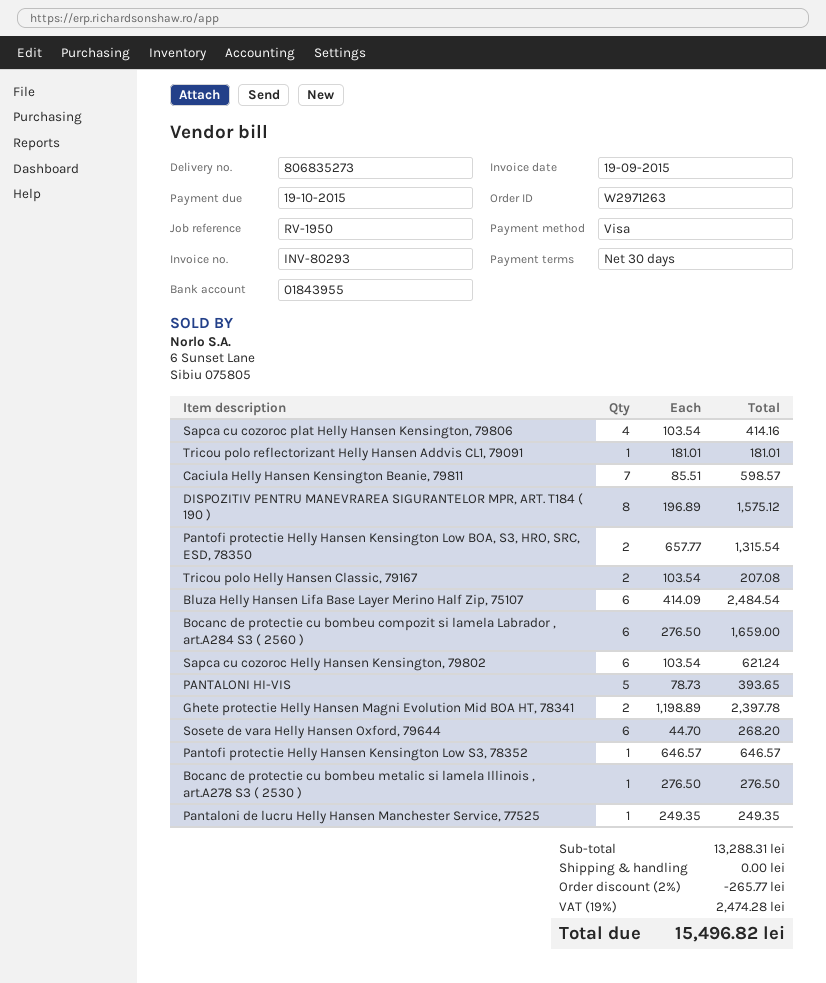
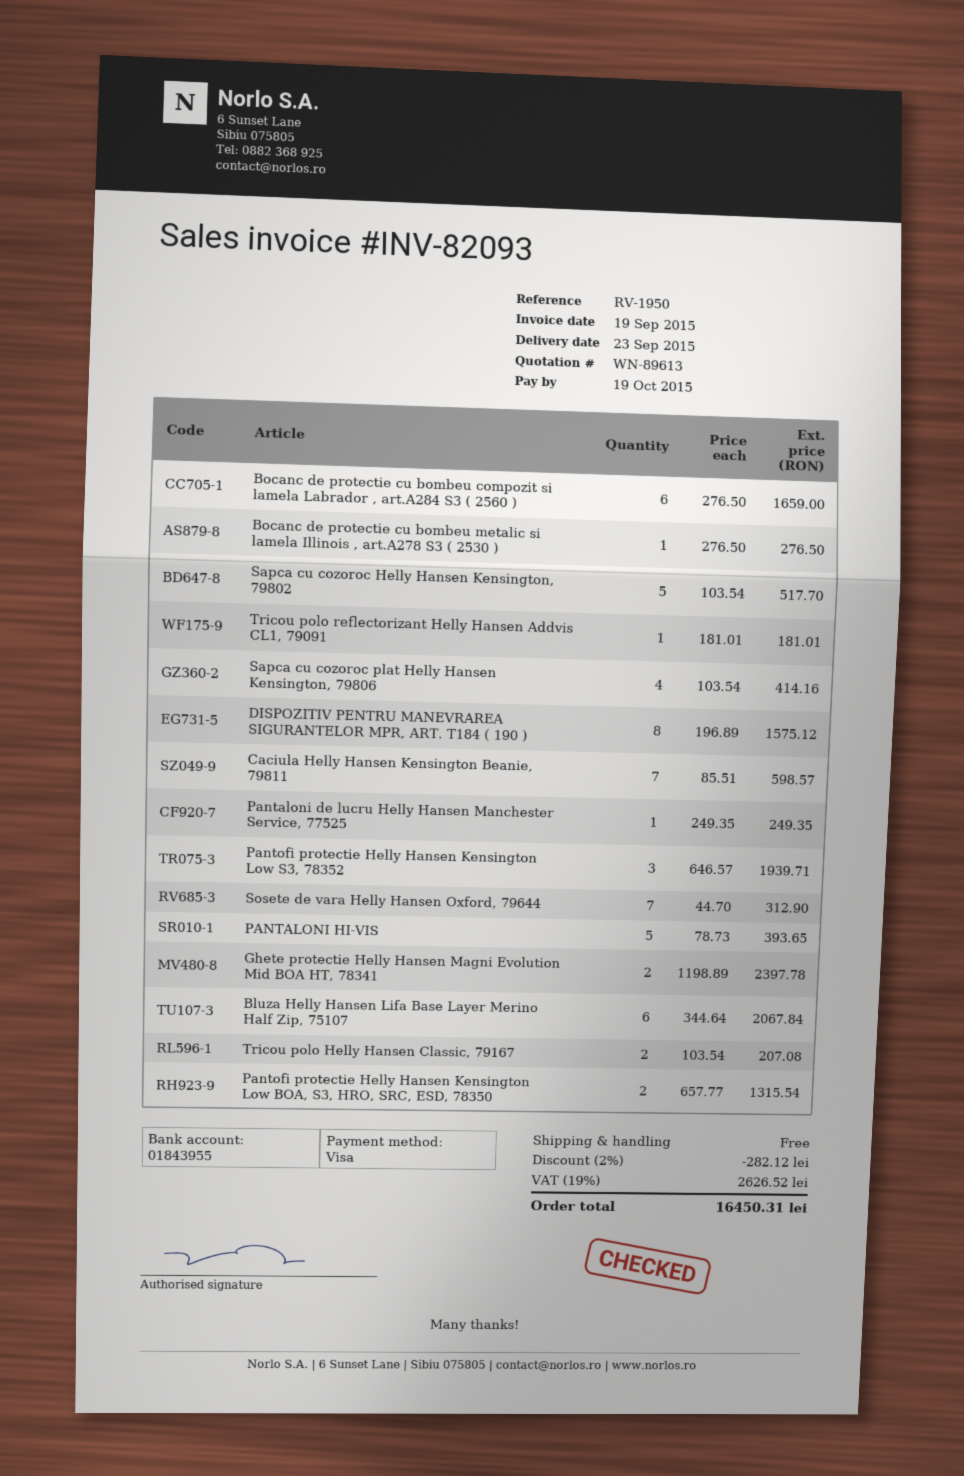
invoice number: INV-80293 -> INV-82093
Bluza Helly Hansen Lifa Base Layer Merino Half Zip, 75107: 6 x 414.09 = 2484.54 -> 6 x 344.64 = 2067.84
Sapca cu cozoroc Helly Hansen Kensington, 79802: 6 x 103.54 = 621.24 -> 5 x 103.54 = 517.70
Sosete de vara Helly Hansen Oxford, 79644: 6 x 44.70 = 268.20 -> 7 x 44.70 = 312.90
Pantofi protectie Helly Hansen Kensington Low S3, 78352: 1 x 646.57 = 646.57 -> 3 x 646.57 = 1939.71
discount: 2% = 265.77 -> 2% = 282.12
tax: 19% = 2474.28 -> 19% = 2626.52
total: 15496.82 -> 16450.31

